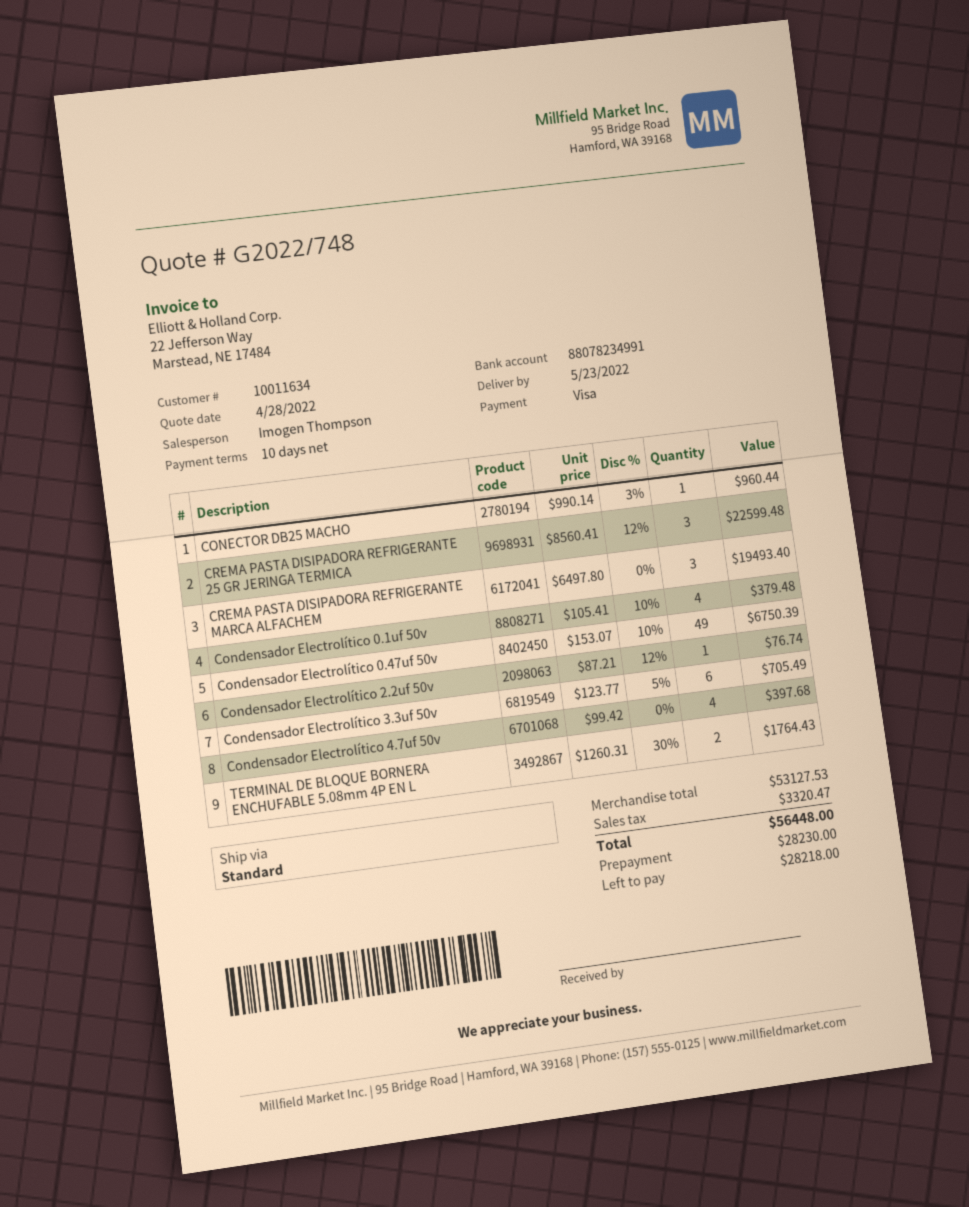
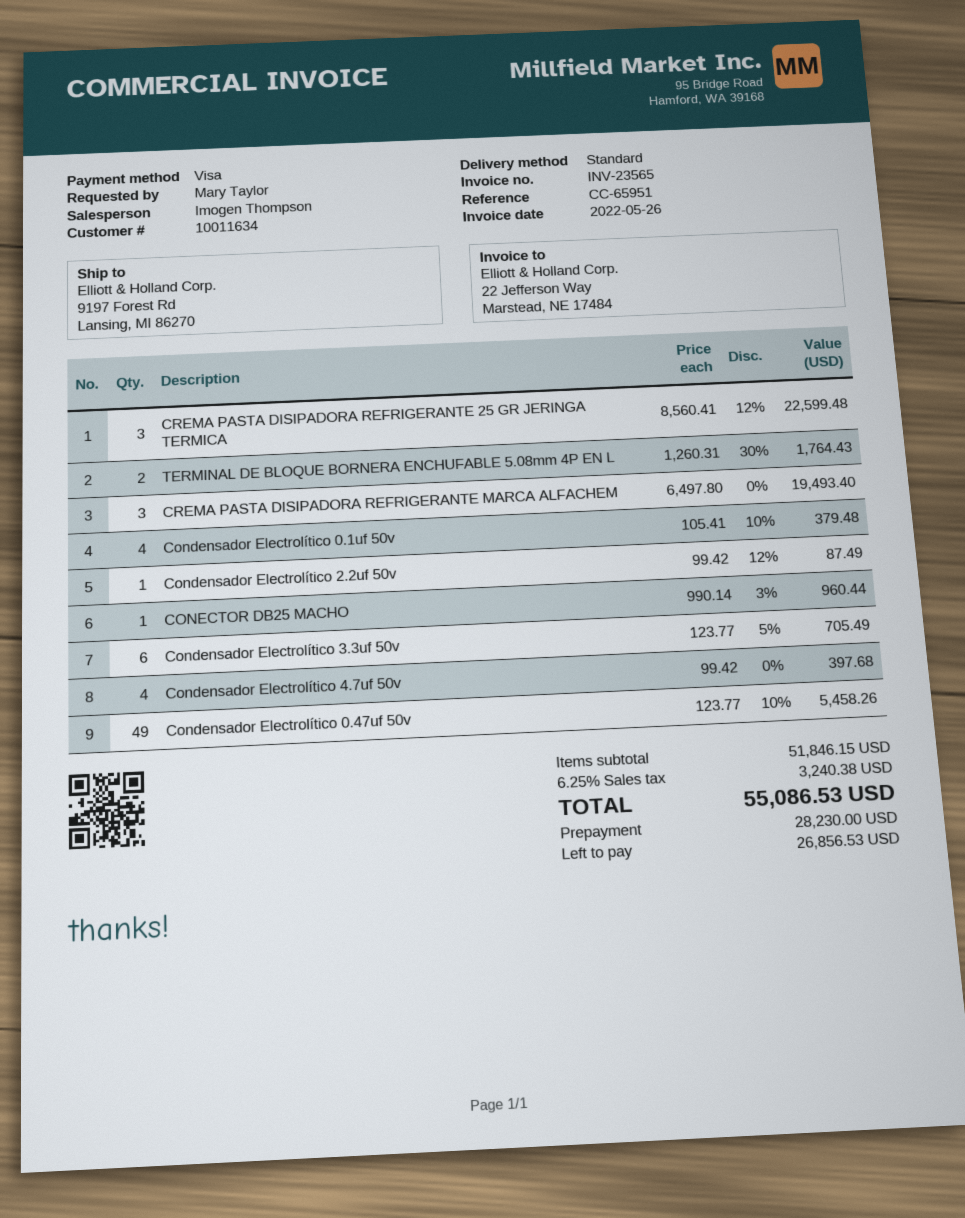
Condensador Electrolítico 0.47uf 50v: 49 x 153.07 - 10% = 6750.39 -> 49 x 123.77 - 10% = 5458.26
Condensador Electrolítico 2.2uf 50v: 1 x 87.21 - 12% = 76.74 -> 1 x 99.42 - 12% = 87.49
subtotal: 53127.53 -> 51846.15
tax: 3320.47 -> 3240.38
total: 56448.00 -> 55086.53
balance: 28218.00 -> 26856.53

